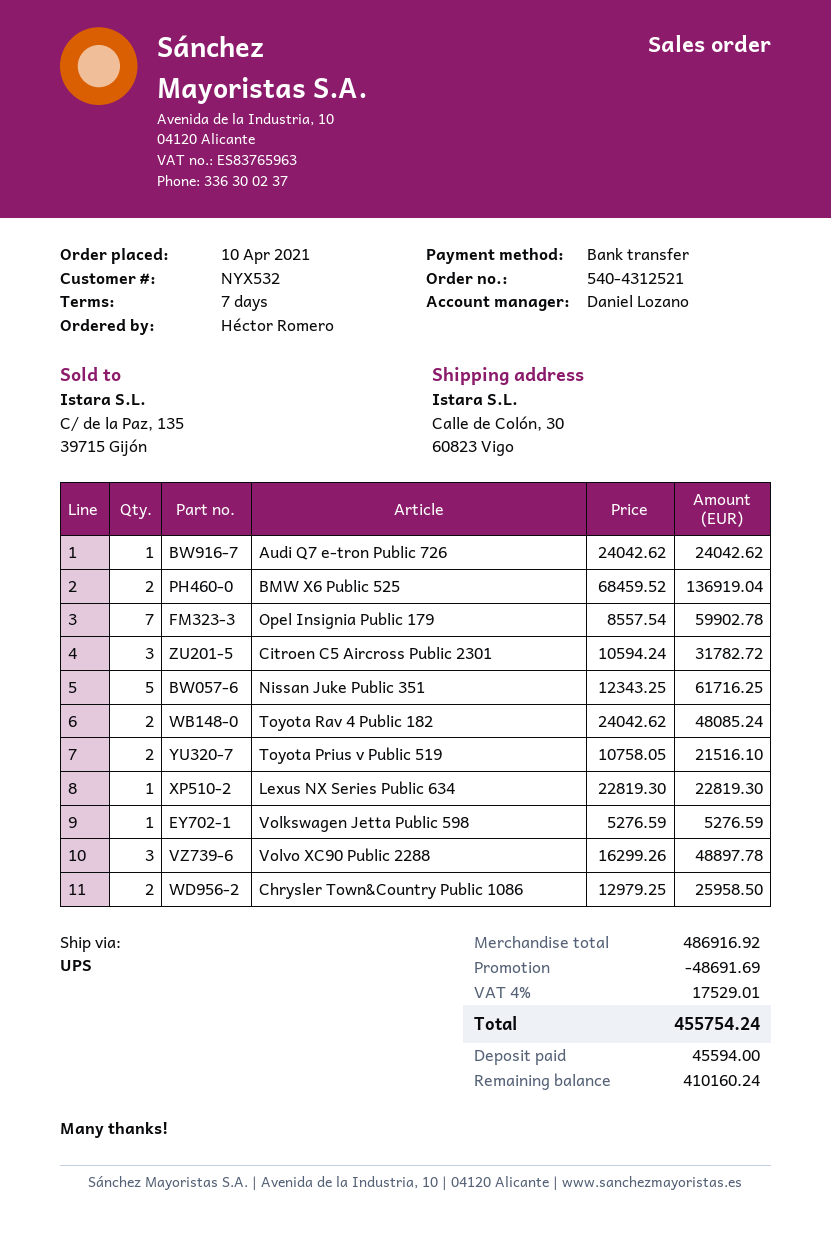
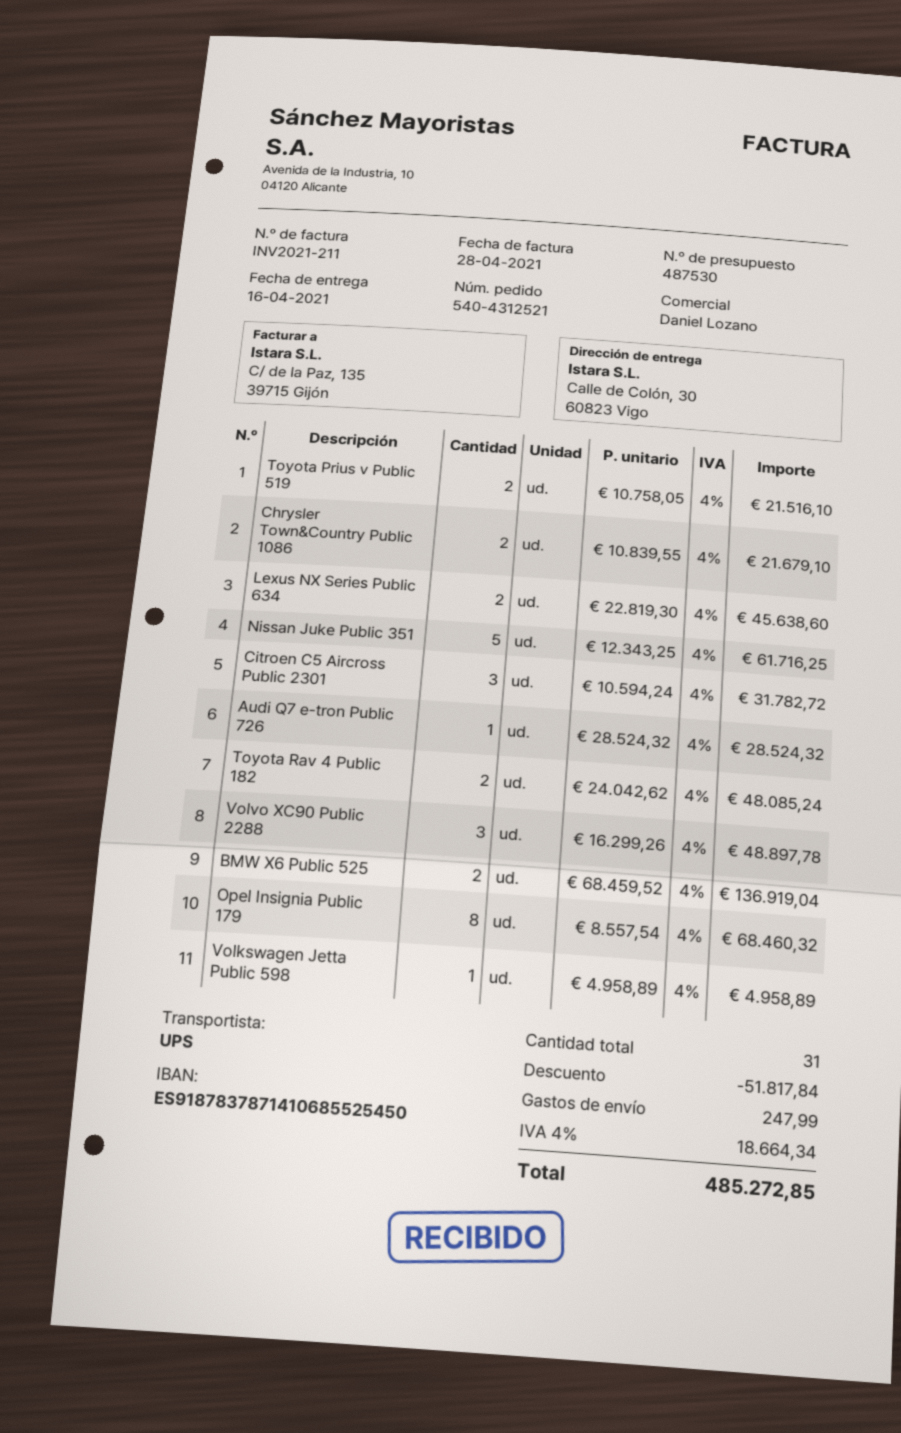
Audi Q7 e-tron Public 726: 1 x 24042.62 = 24042.62 -> 1 x 28524.32 = 28524.32
Opel Insignia Public 179: 7 x 8557.54 = 59902.78 -> 8 x 8557.54 = 68460.32
Lexus NX Series Public 634: 1 x 22819.30 = 22819.30 -> 2 x 22819.30 = 45638.60
Volkswagen Jetta Public 598: 1 x 5276.59 = 5276.59 -> 1 x 4958.89 = 4958.89
Chrysler Town&Country Public 1086: 2 x 12979.25 = 25958.50 -> 2 x 10839.55 = 21679.10
discount: 48691.69 -> 51817.84
shipping: none -> 247.99
tax: 4% = 17529.01 -> 4% = 18664.34
total: 455754.24 -> 485272.85

